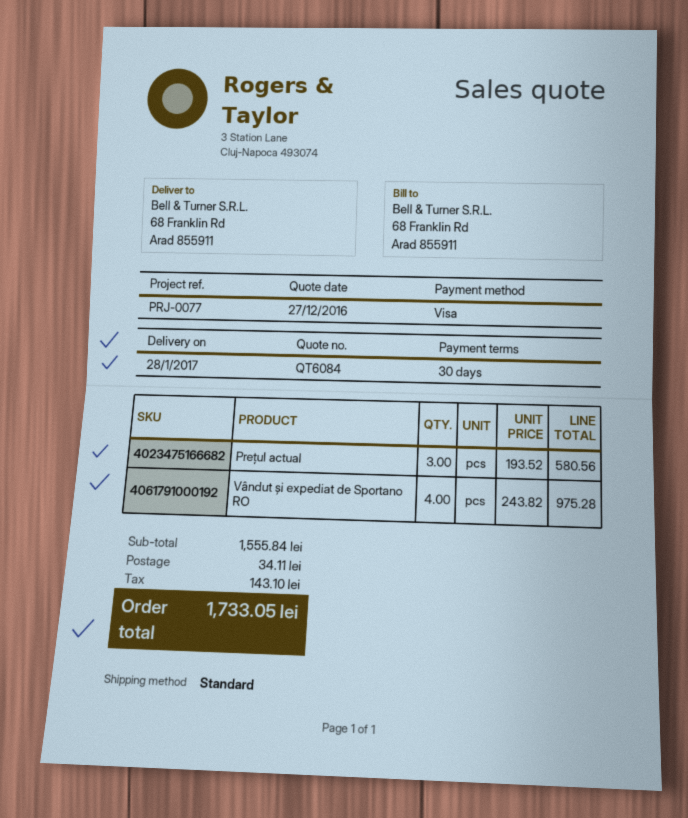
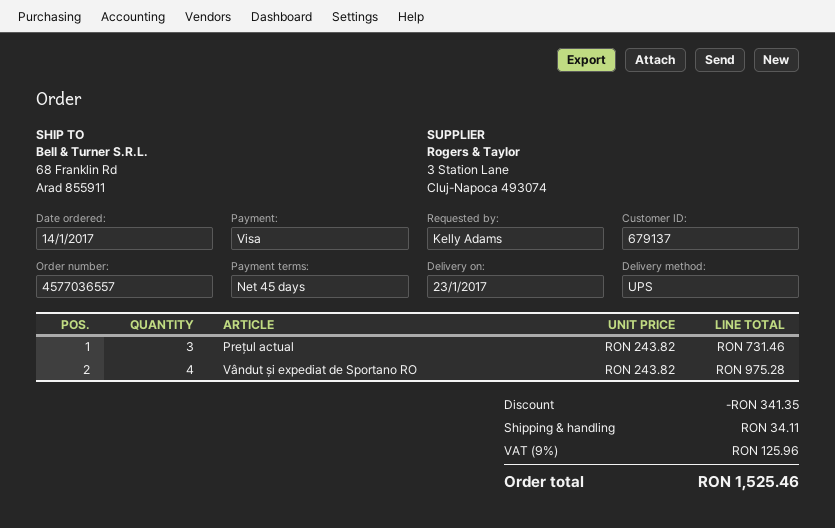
delivery date: 2017-01-28 -> 2017-01-23
payment terms: 30 days -> 45 days
shipping method: standard -> UPS
Prețul actual: 3 x 193.52 = 580.56 -> 3 x 243.82 = 731.46
discount: none -> 341.35
tax: 143.10 -> 125.96
total: 1733.05 -> 1525.46

